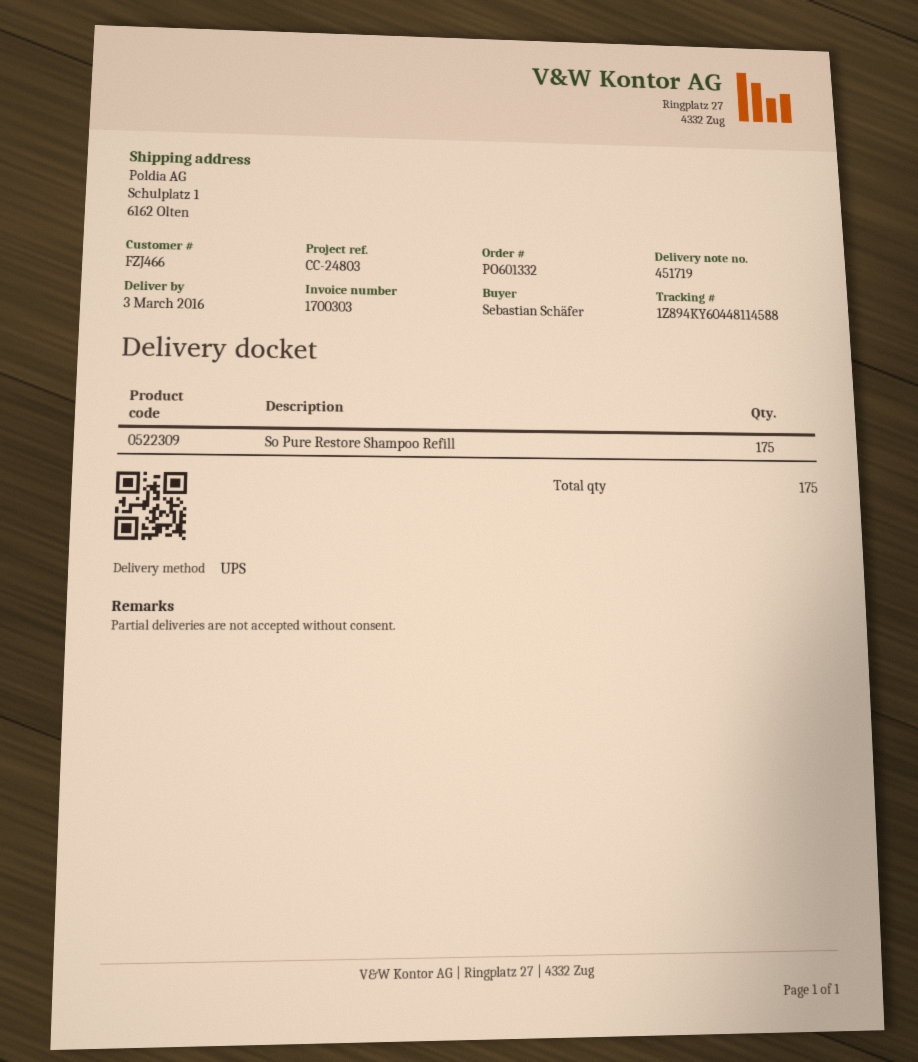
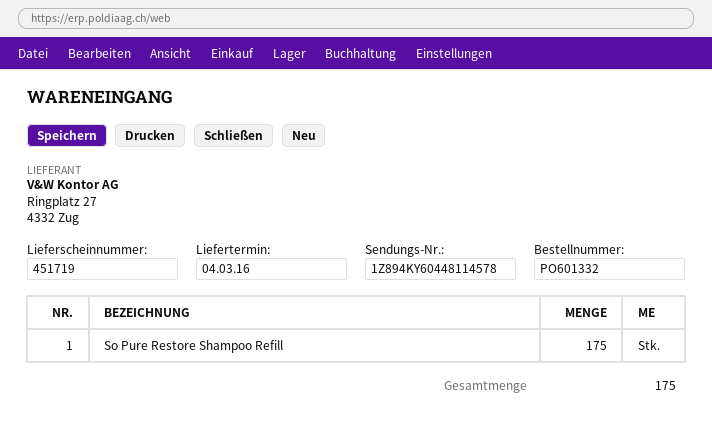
delivery date: 2016-03-03 -> 2016-03-04
tracking number: 1Z894KY60448114588 -> 1Z894KY60448114578

